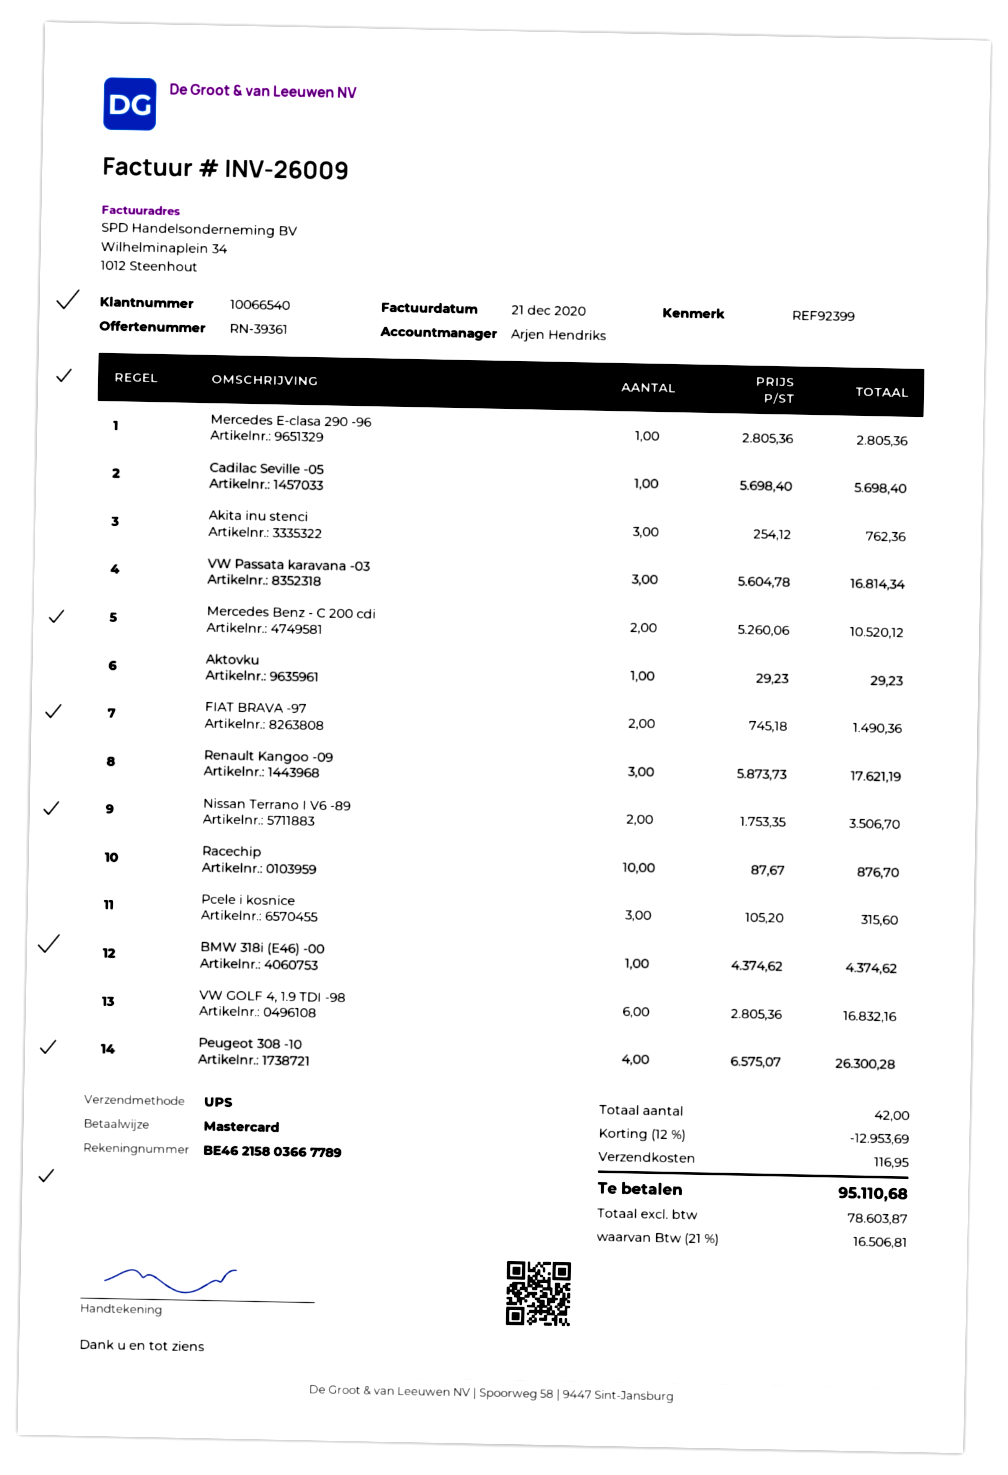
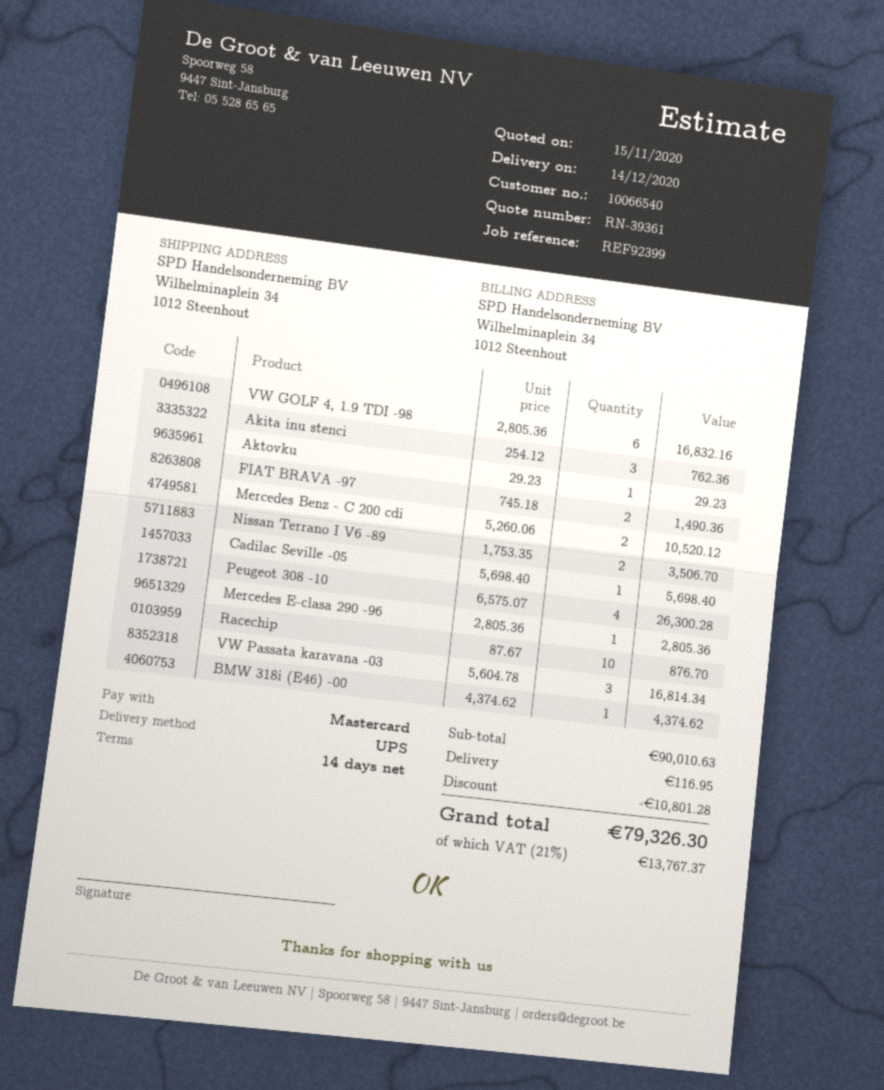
Renault Kangoo -09: 3 x 5873.73 = 17621.19 -> none
Pcele i kosnice: 3 x 105.20 = 315.60 -> none
discount: 12953.69 -> 10801.28
tax: 21% = 16506.81 -> 21% = 13767.37
total: 95110.68 -> 79326.30

